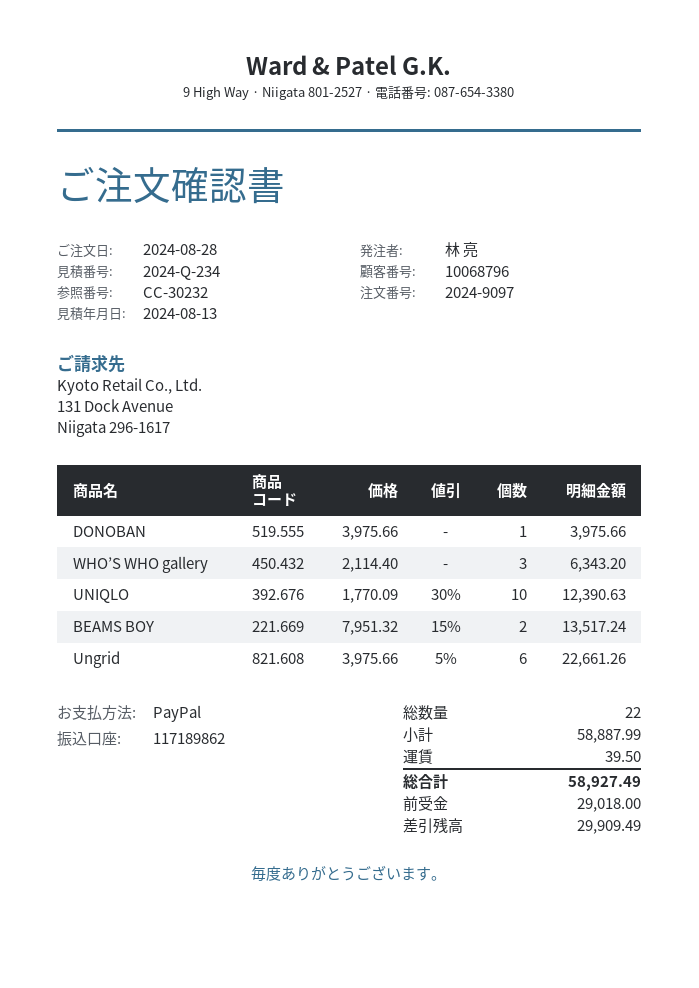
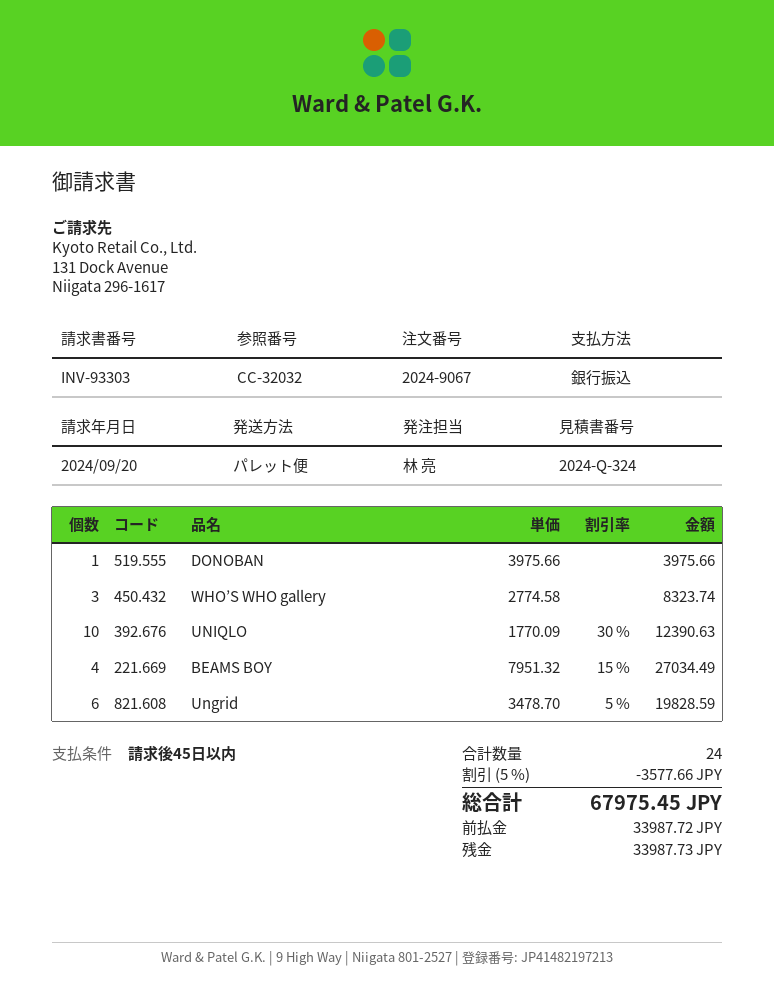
quote number: 2024-Q-234 -> 2024-Q-324
order number: 2024-9097 -> 2024-9067
reference: CC-30232 -> CC-32032
payment method: PayPal -> bank transfer
WHO’S WHO gallery: 3 x 2114.40 = 6343.20 -> 3 x 2774.58 = 8323.74
BEAMS BOY: 2 x 7951.32 - 15% = 13517.24 -> 4 x 7951.32 - 15% = 27034.49
Ungrid: 6 x 3975.66 - 5% = 22661.26 -> 6 x 3478.70 - 5% = 19828.59
total quantity: 22 -> 24
discount: none -> 5% = 3577.66
shipping: 39.50 -> none
total: 58927.49 -> 67975.45
deposit: 29018.00 -> 33987.72
balance: 29909.49 -> 33987.73

